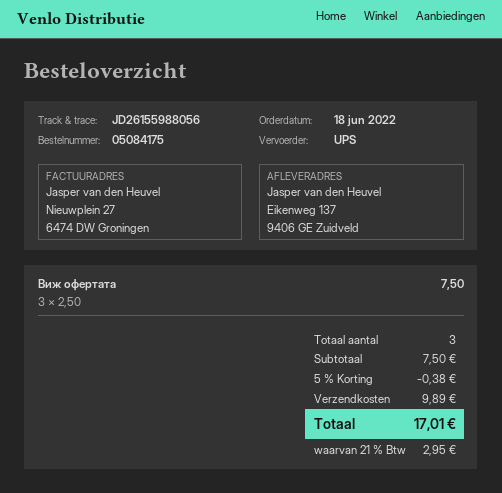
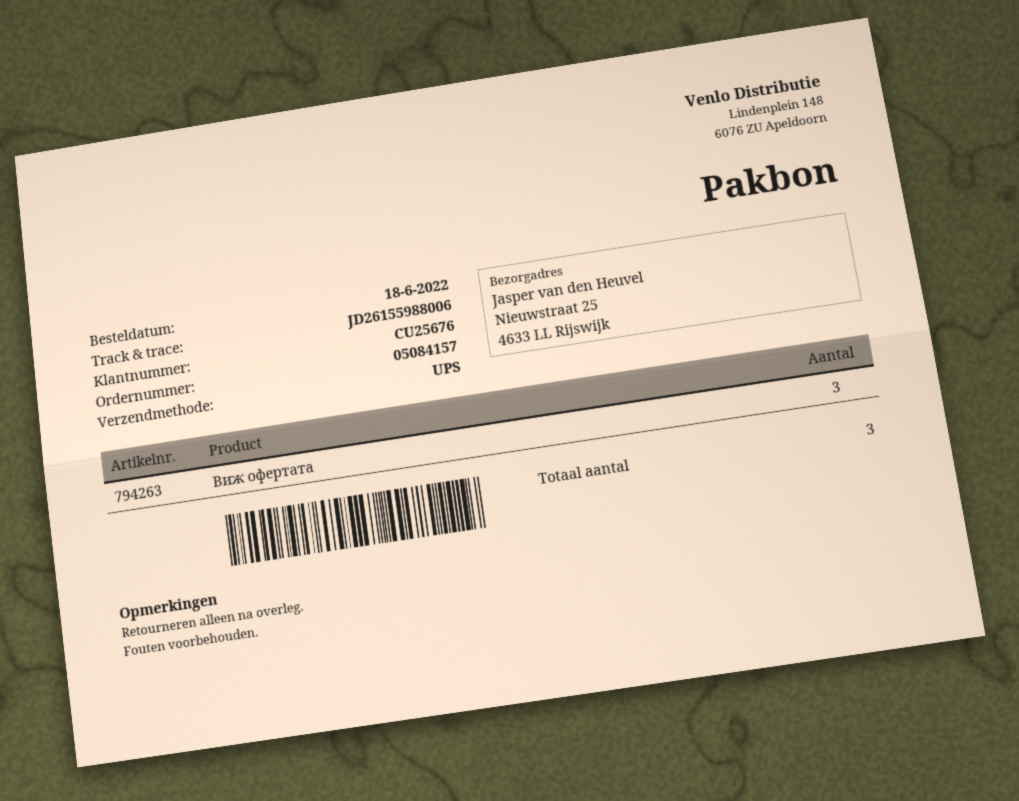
order number: 05084175 -> 05084157
tracking number: JD26155988056 -> JD26155988006
ship to: Eikenweg 137, 9406 GE Zuidveld -> Nieuwstraat 25, 4633 LL Rijswijk

